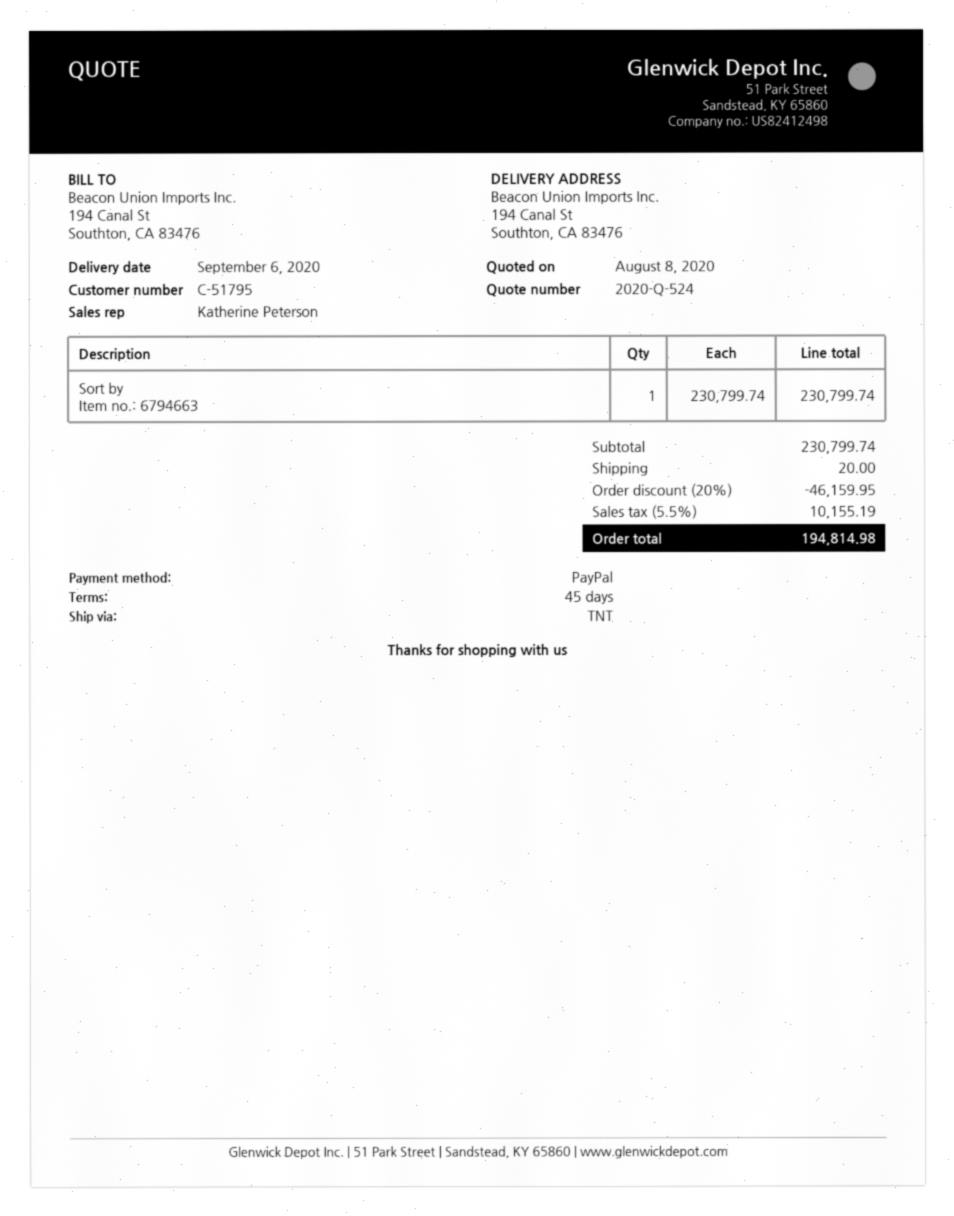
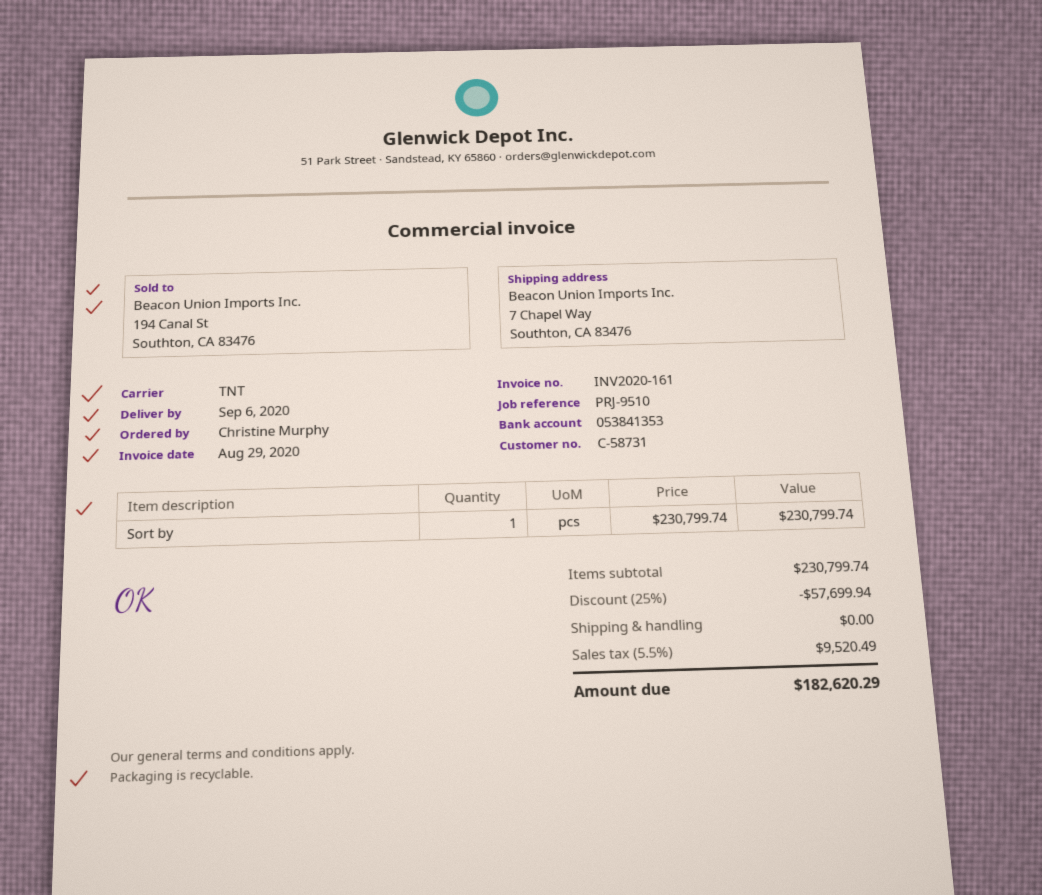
customer number: C-51795 -> C-58731
ship to: 194 Canal St, Southton, CA 83476 -> 7 Chapel Way, Southton, CA 83476
discount: 20% = 46159.95 -> 25% = 57699.94
shipping: 20.00 -> 0.00
tax: 5.5% = 10155.19 -> 5.5% = 9520.49
total: 194814.98 -> 182620.29

